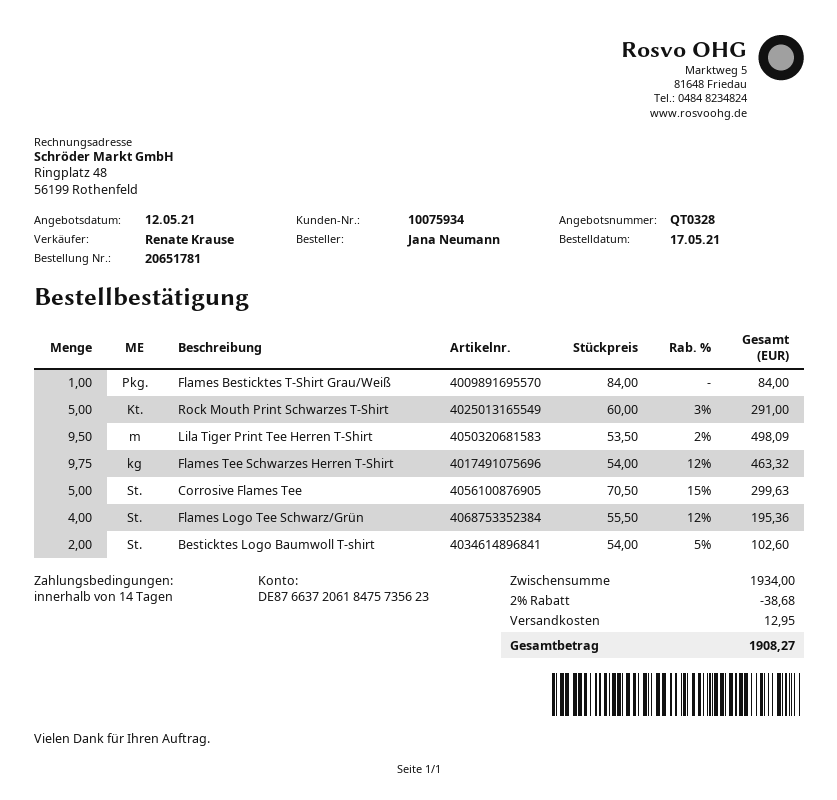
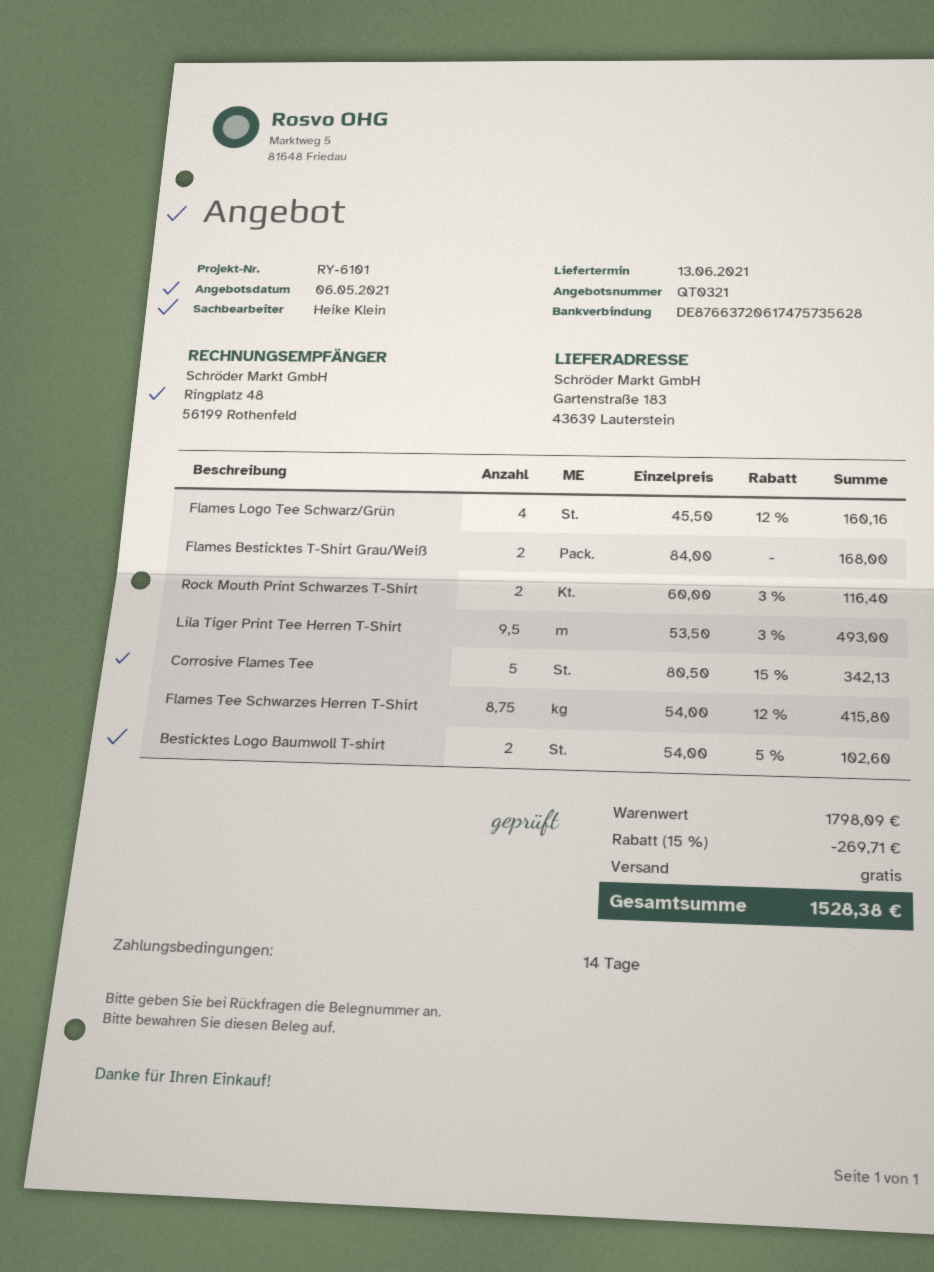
quote number: QT0328 -> QT0321
quote date: 2021-05-12 -> 2021-05-06
sales rep: Renate Krause -> Heike Klein
bank account: DE87663720618475735623 -> DE87663720617475735628
Flames Besticktes T-Shirt Grau/Weiß: 1 x 84.00 = 84.00 -> 2 x 84.00 = 168.00
Rock Mouth Print Schwarzes T-Shirt: 5 x 60.00 - 3% = 291.00 -> 2 x 60.00 - 3% = 116.40
Lila Tiger Print Tee Herren T-Shirt: 9.5 x 53.50 - 2% = 498.09 -> 9.5 x 53.50 - 3% = 493.00
Flames Tee Schwarzes Herren T-Shirt: 9.75 x 54.00 - 12% = 463.32 -> 8.75 x 54.00 - 12% = 415.80
Corrosive Flames Tee: 5 x 70.50 - 15% = 299.63 -> 5 x 80.50 - 15% = 342.13
Flames Logo Tee Schwarz/Grün: 4 x 55.50 - 12% = 195.36 -> 4 x 45.50 - 12% = 160.16
subtotal: 1934.00 -> 1798.09
discount: 2% = 38.68 -> 15% = 269.71
shipping: 12.95 -> 0.00
total: 1908.27 -> 1528.38

